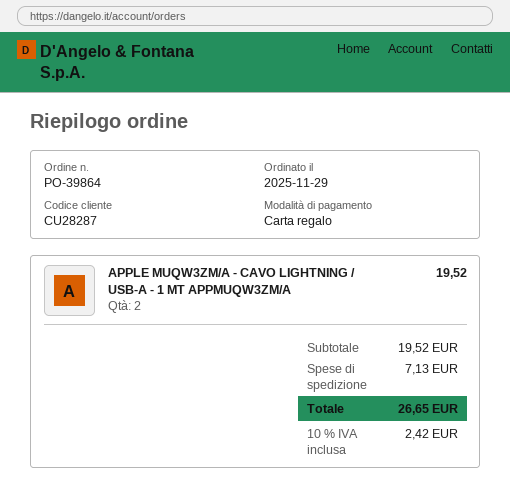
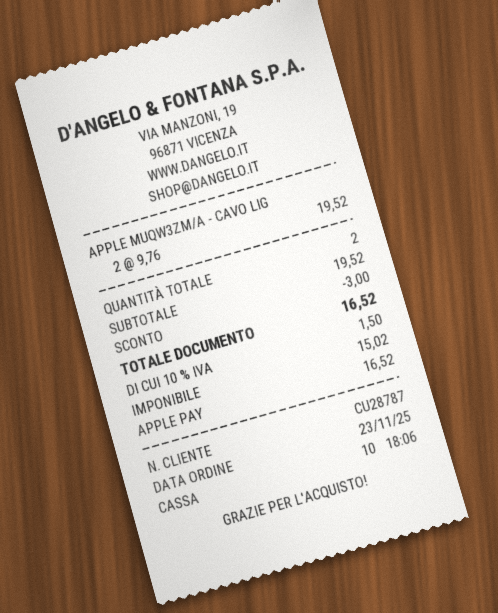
order date: 2025-11-29 -> 2025-11-23
customer number: CU28287 -> CU28787
payment method: gift card -> Apple Pay
discount: none -> 3.00
shipping: 7.13 -> none
tax: 10% = 2.42 -> 10% = 1.50
total: 26.65 -> 16.52

